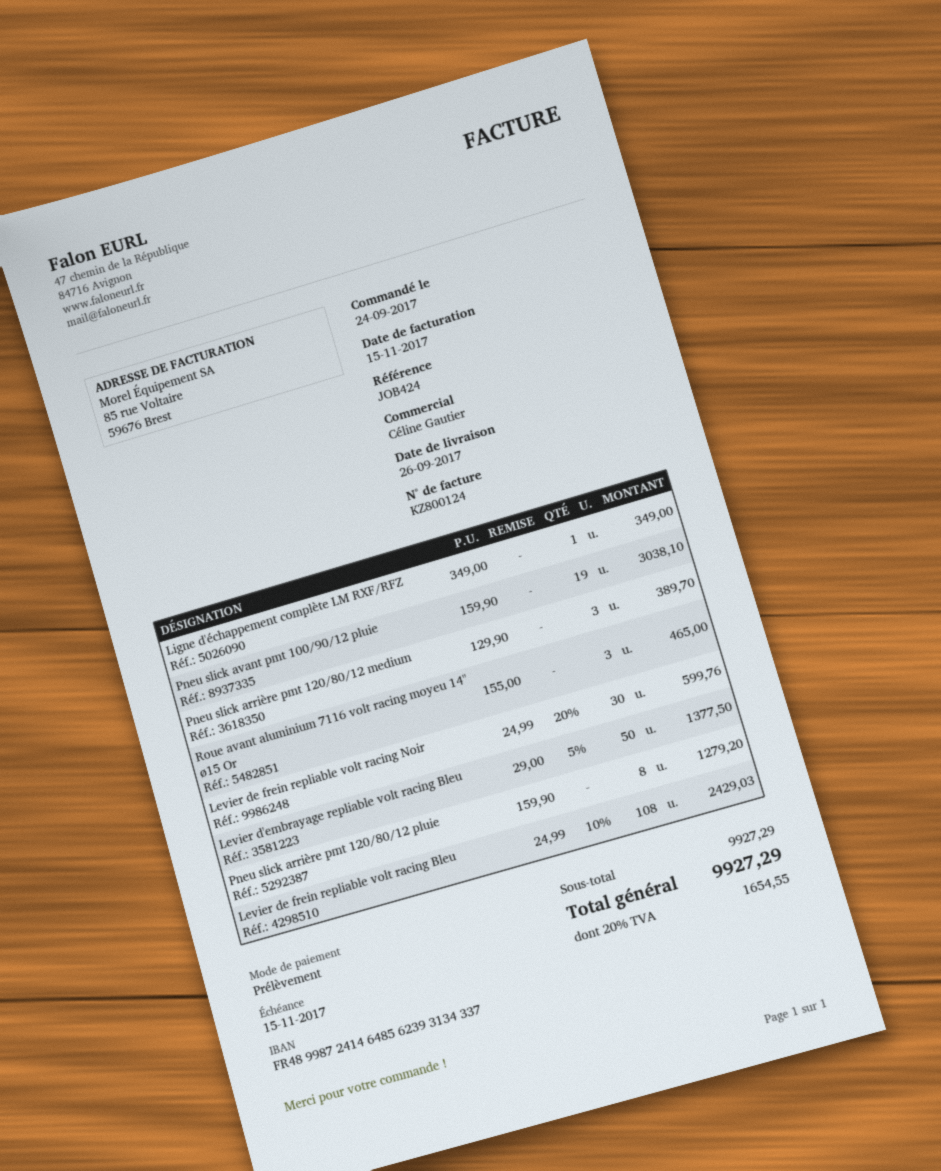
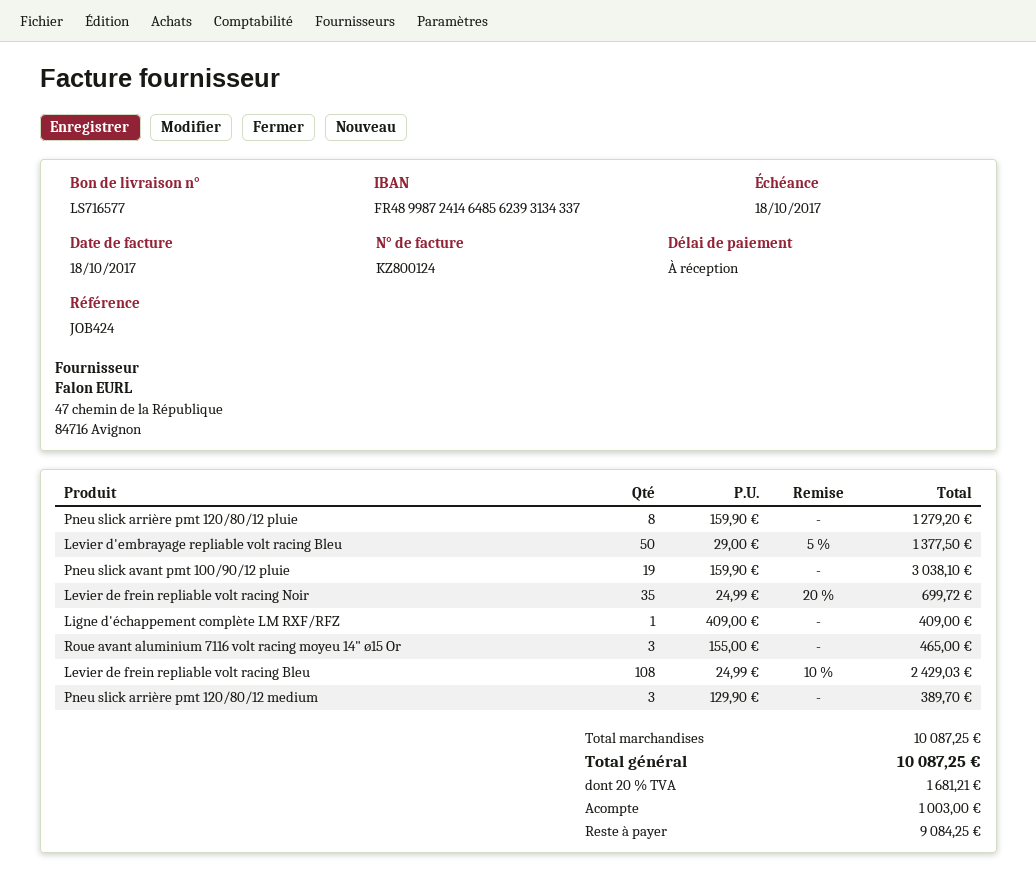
invoice date: 2017-11-15 -> 2017-10-18
due date: 2017-11-15 -> 2017-10-18
Ligne d'échappement complète LM RXF/RFZ: 1 x 349.00 = 349.00 -> 1 x 409.00 = 409.00
Levier de frein repliable volt racing Noir: 30 x 24.99 - 20% = 599.76 -> 35 x 24.99 - 20% = 699.72
subtotal: 9927.29 -> 10087.25
tax: 20% = 1654.55 -> 20% = 1681.21
total: 9927.29 -> 10087.25

